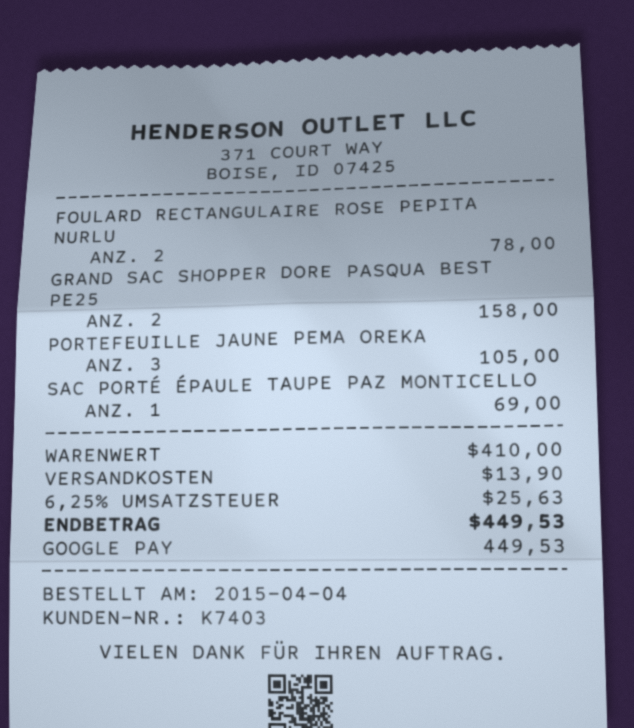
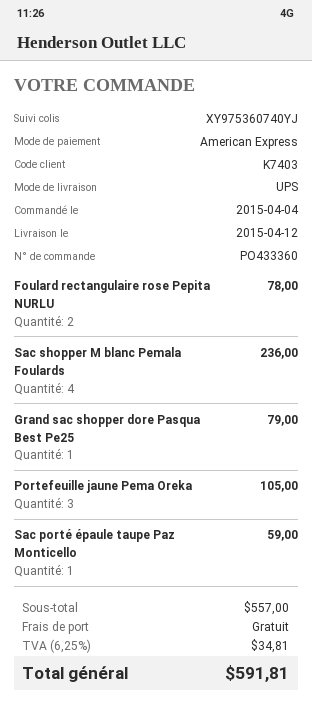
payment method: Google Pay -> American Express
GRAND SAC SHOPPER DORE PASQUA BEST PE25: 2 for 158.00 -> 1 for 79.00
SAC PORTÉ ÉPAULE TAUPE PAZ MONTICELLO: 1 for 69.00 -> 1 for 59.00
Sac shopper M blanc Pemala Foulards: none -> 4 for 236.00
subtotal: 410.00 -> 557.00
shipping: 13.90 -> 0.00
tax: 6.25% = 25.63 -> 6.25% = 34.81
total: 449.53 -> 591.81

